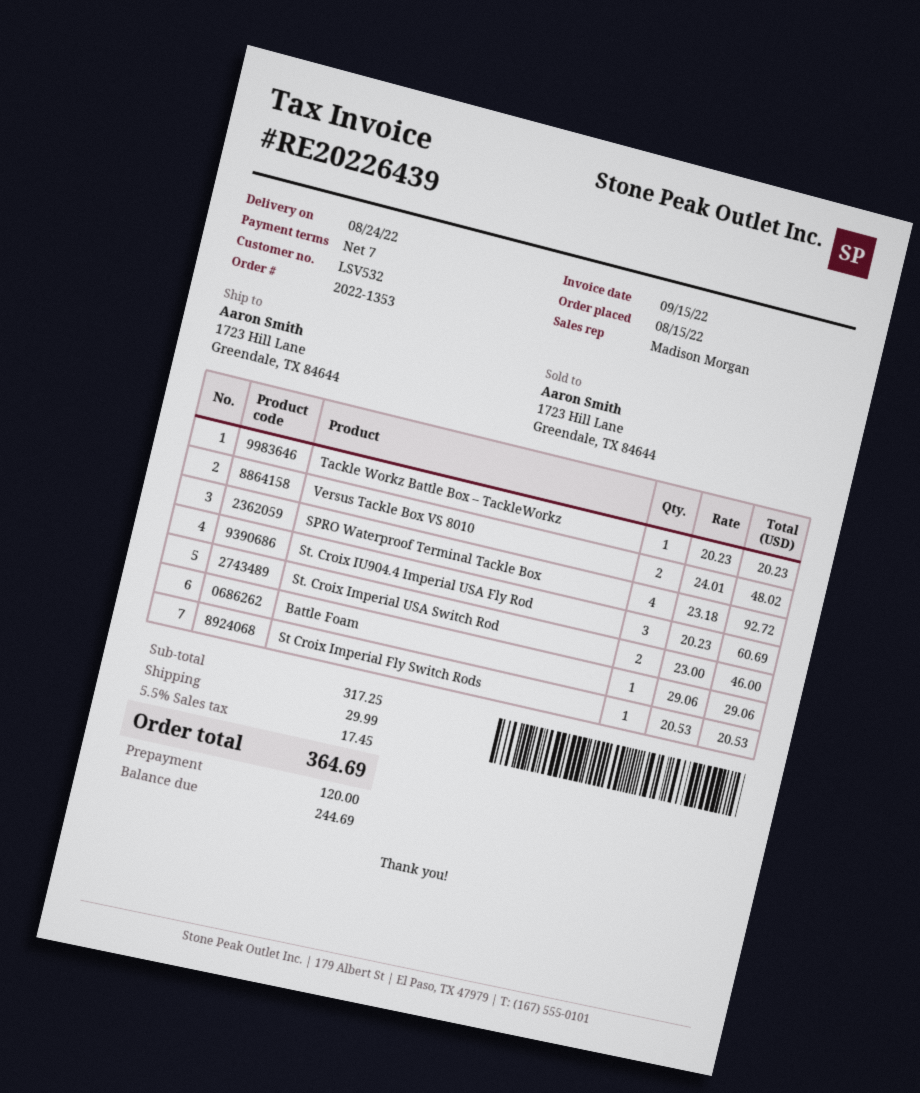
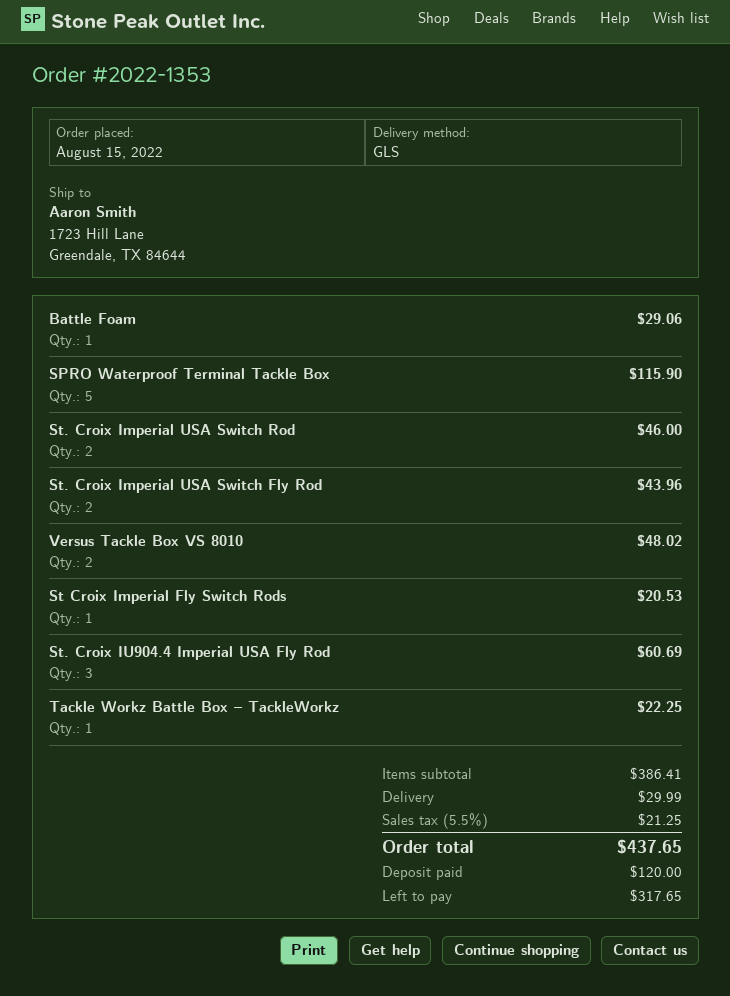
Tackle Workz Battle Box – TackleWorkz: 1 for 20.23 -> 1 for 22.25
SPRO Waterproof Terminal Tackle Box: 4 for 92.72 -> 5 for 115.90
St. Croix Imperial USA Switch Fly Rod: none -> 2 for 43.96
subtotal: 317.25 -> 386.41
tax: 5.5% = 17.45 -> 5.5% = 21.25
total: 364.69 -> 437.65
balance: 244.69 -> 317.65

